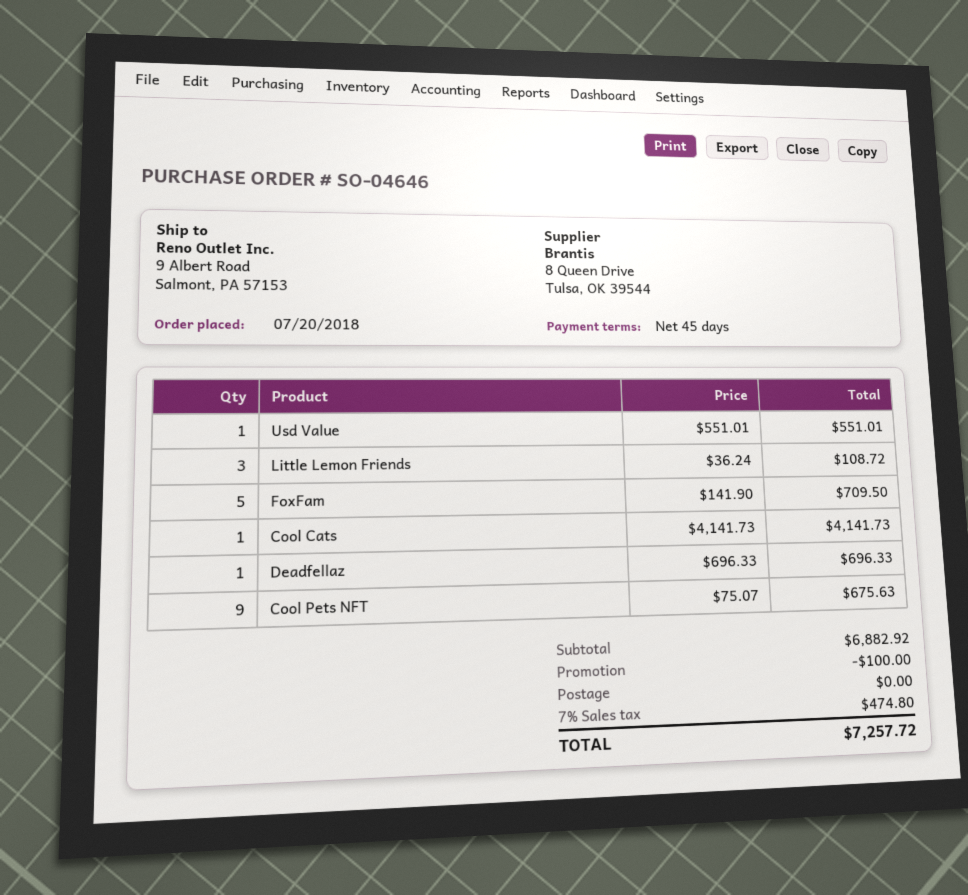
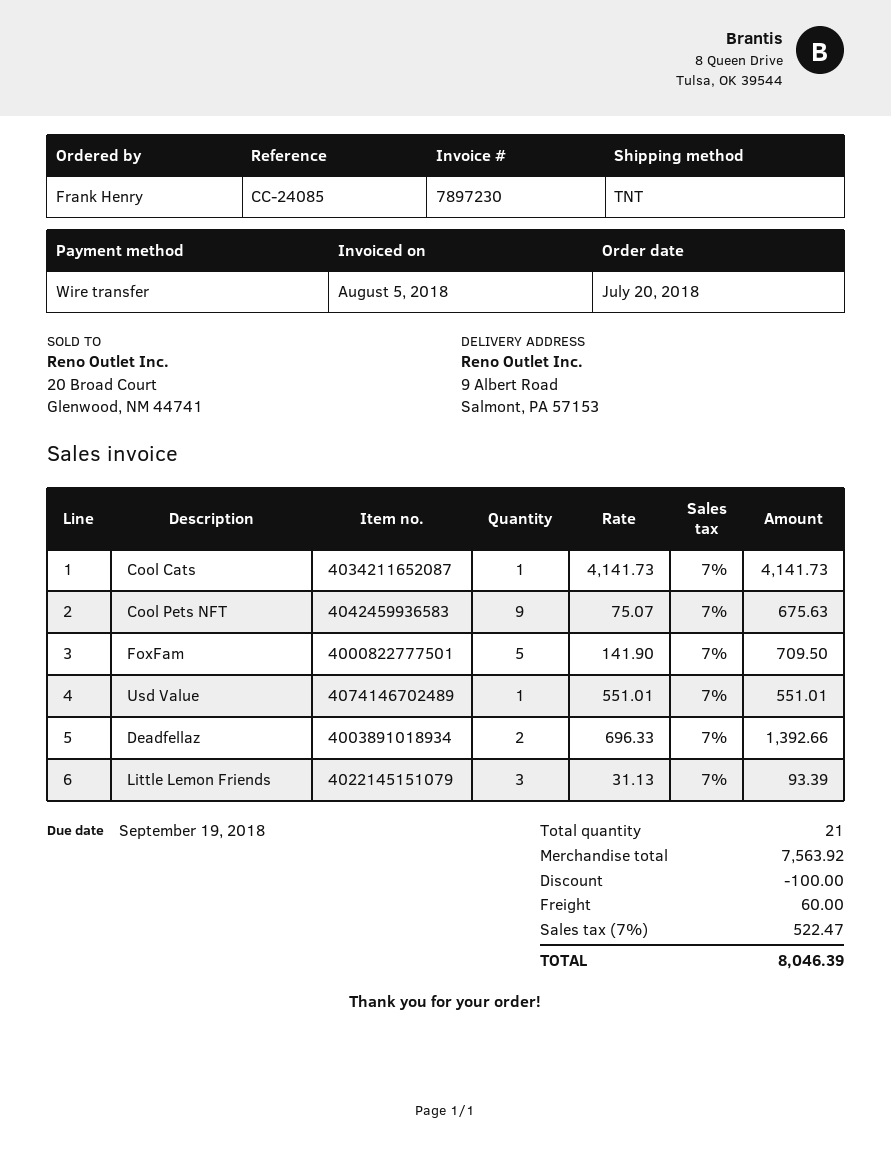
Little Lemon Friends: 3 x 36.24 = 108.72 -> 3 x 31.13 = 93.39
Deadfellaz: 1 x 696.33 = 696.33 -> 2 x 696.33 = 1392.66
subtotal: 6882.92 -> 7563.92
shipping: 0.00 -> 60.00
tax: 7% = 474.80 -> 7% = 522.47
total: 7257.72 -> 8046.39

